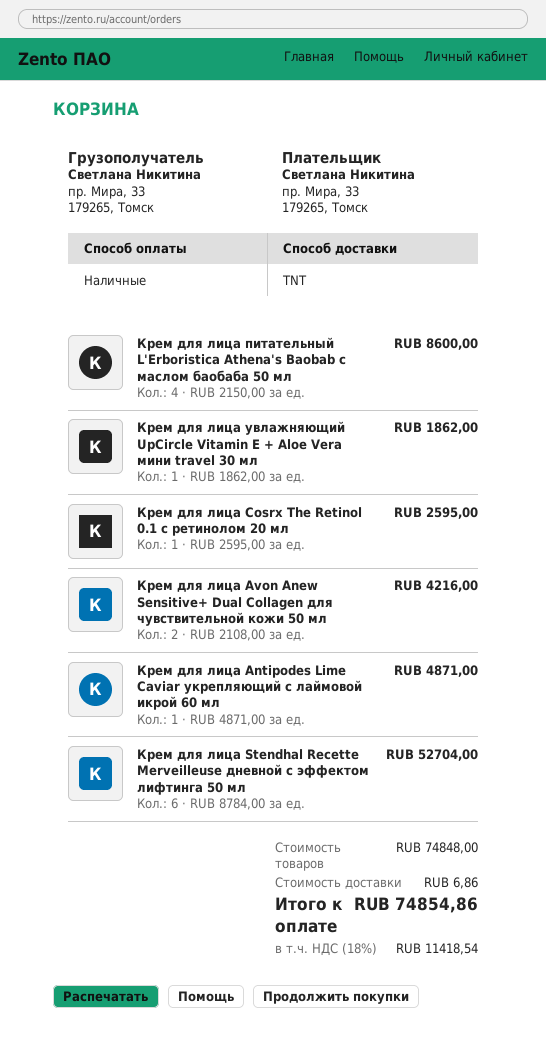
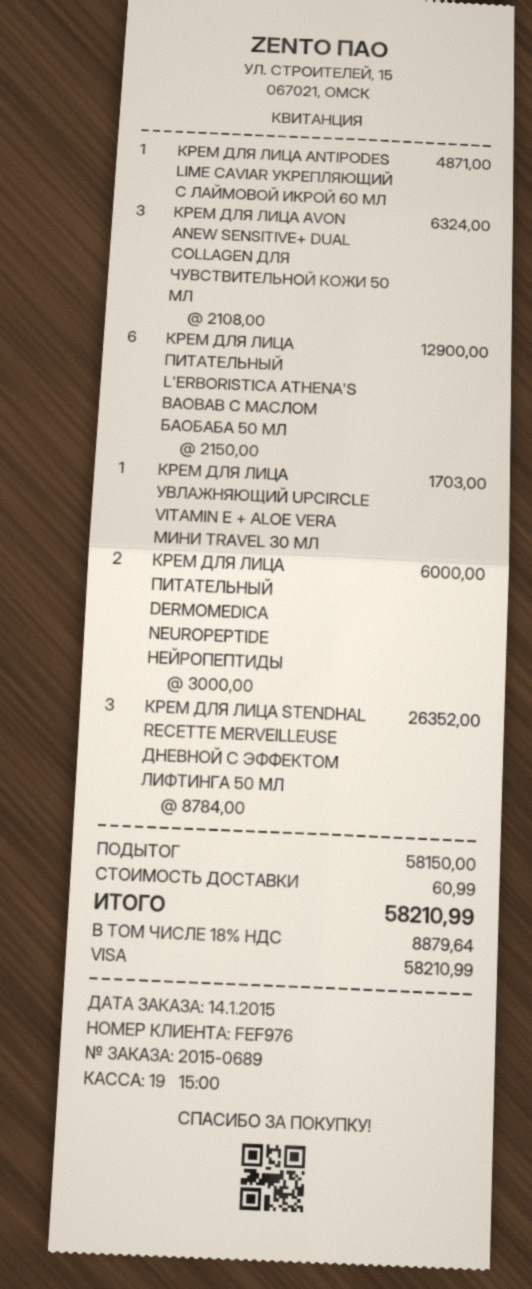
payment method: cash -> Visa
Крем для лица питательный L'Erboristica Athena's Baobab с маслом баобаба 50 мл: 4 x 2150.00 = 8600.00 -> 6 x 2150.00 = 12900.00
Крем для лица увлажняющий UpCircle Vitamin E + Aloe Vera мини travel 30 мл: 1 x 1862.00 = 1862.00 -> 1 x 1703.00 = 1703.00
Крем для лица Cosrx The Retinol 0.1 с ретинолом 20 мл: 1 x 2595.00 = 2595.00 -> none
Крем для лица Avon Anew Sensitive+ Dual Collagen для чувствительной кожи 50 мл: 2 x 2108.00 = 4216.00 -> 3 x 2108.00 = 6324.00
Крем для лица Stendhal Recette Merveilleuse дневной с эффектом лифтинга 50 мл: 6 x 8784.00 = 52704.00 -> 3 x 8784.00 = 26352.00
КРЕМ ДЛЯ ЛИЦА ПИТАТЕЛЬНЫЙ DERMOMEDICA NEUROPEPTIDE НЕЙРОПЕПТИДЫ: none -> 2 x 3000.00 = 6000.00
subtotal: 74848.00 -> 58150.00
shipping: 6.86 -> 60.99
tax: 18% = 11418.54 -> 18% = 8879.64
total: 74854.86 -> 58210.99

